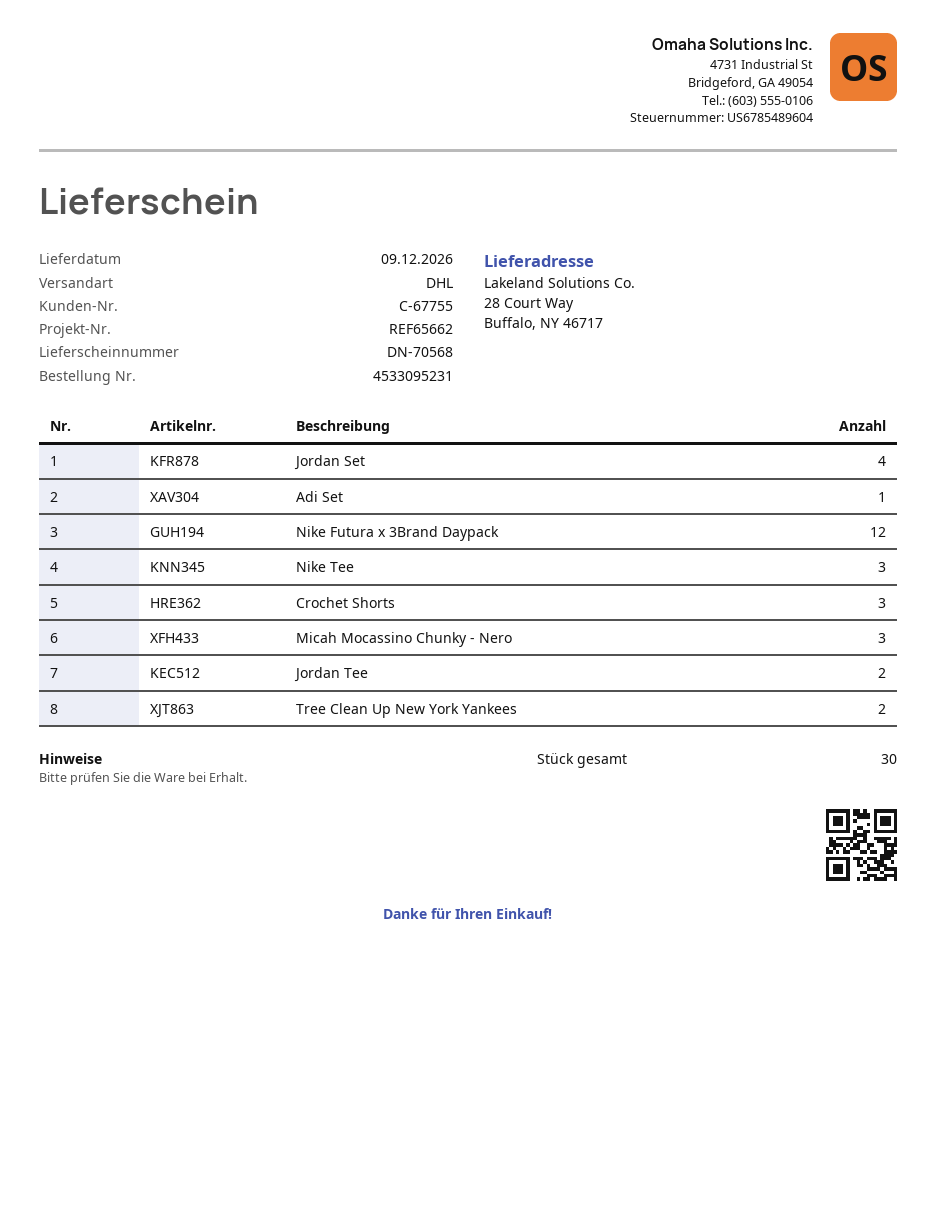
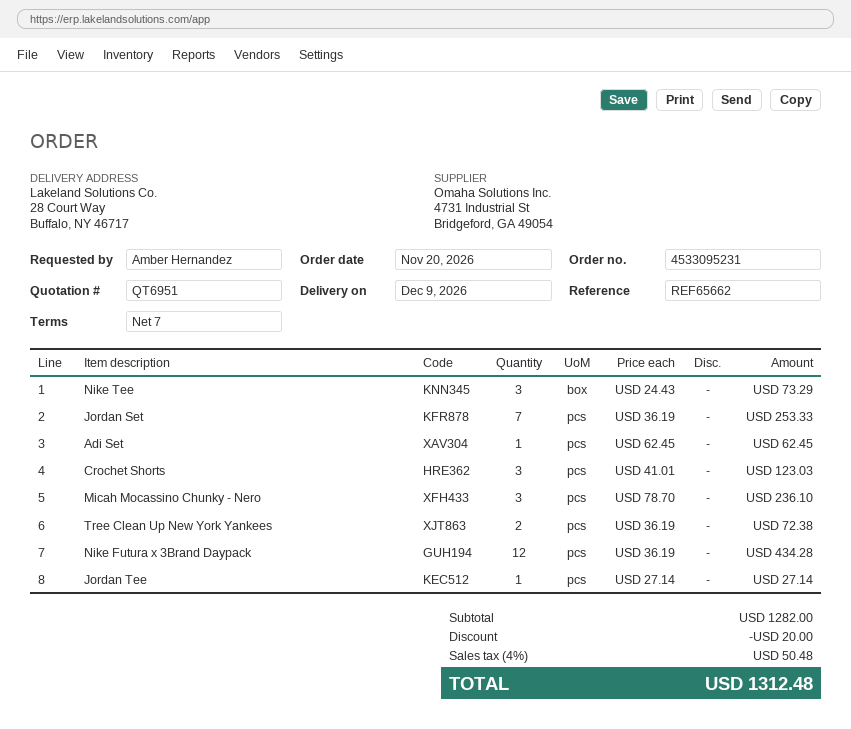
Jordan Set: 4 -> 7
Jordan Tee: 2 -> 1

